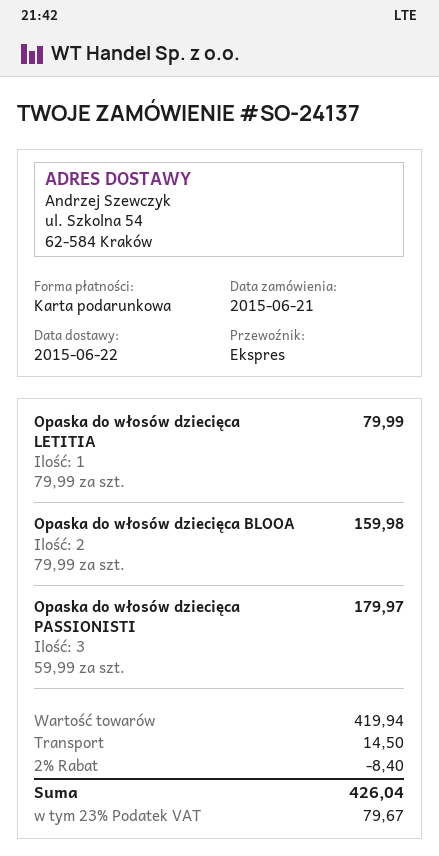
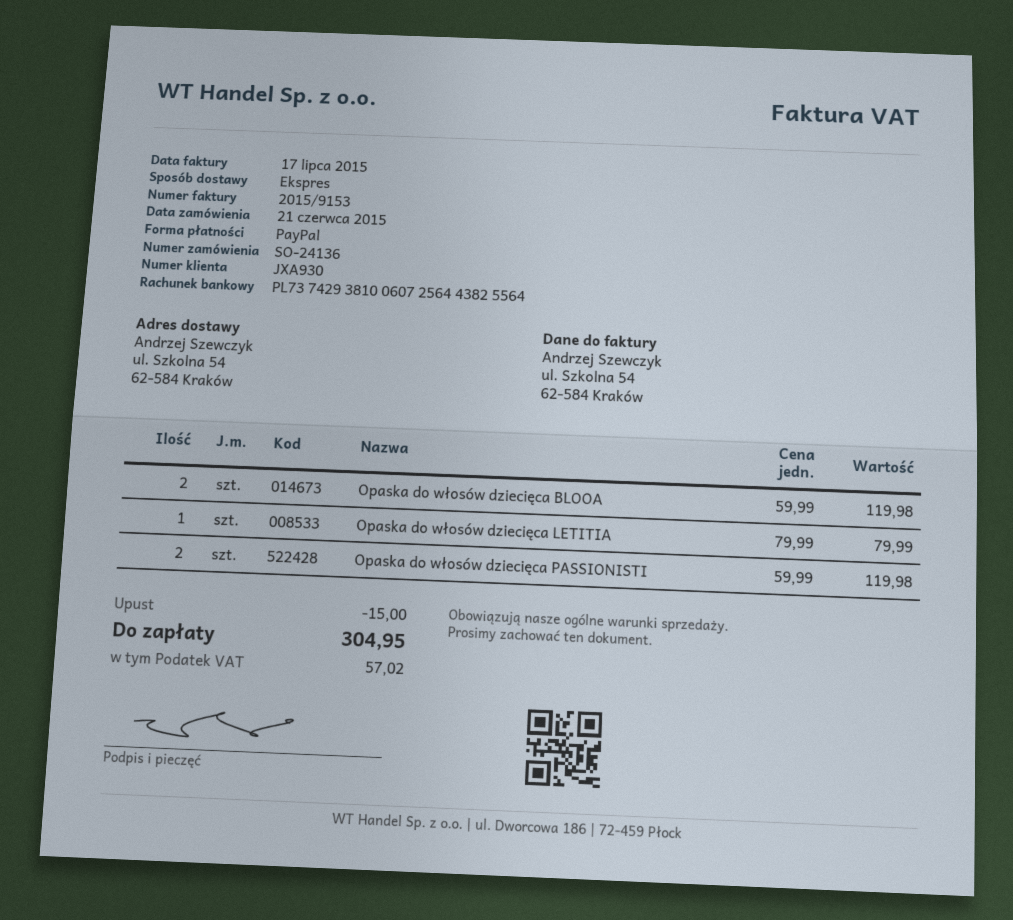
order number: SO-24137 -> SO-24136
payment method: gift card -> PayPal
Opaska do włosów dziecięca BLOOA: 2 x 79.99 = 159.98 -> 2 x 59.99 = 119.98
Opaska do włosów dziecięca PASSIONISTI: 3 x 59.99 = 179.97 -> 2 x 59.99 = 119.98
discount: 8.40 -> 15.00
shipping: 14.50 -> none
tax: 79.67 -> 57.02
total: 426.04 -> 304.95

